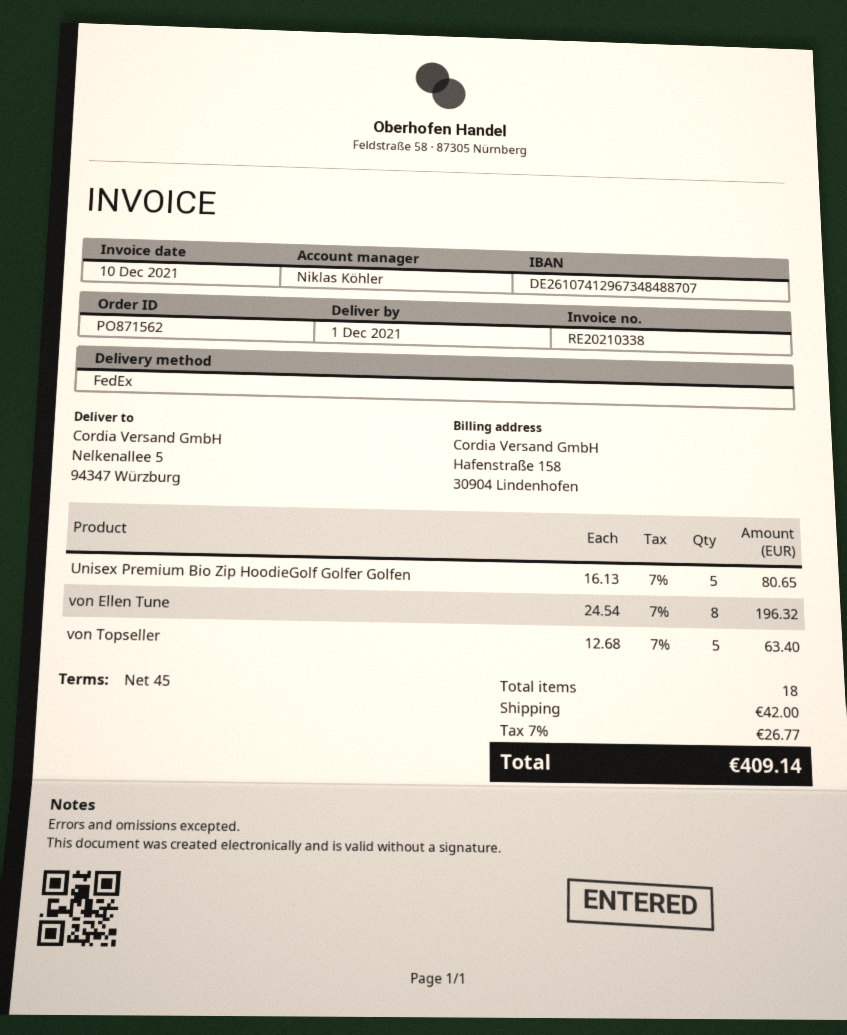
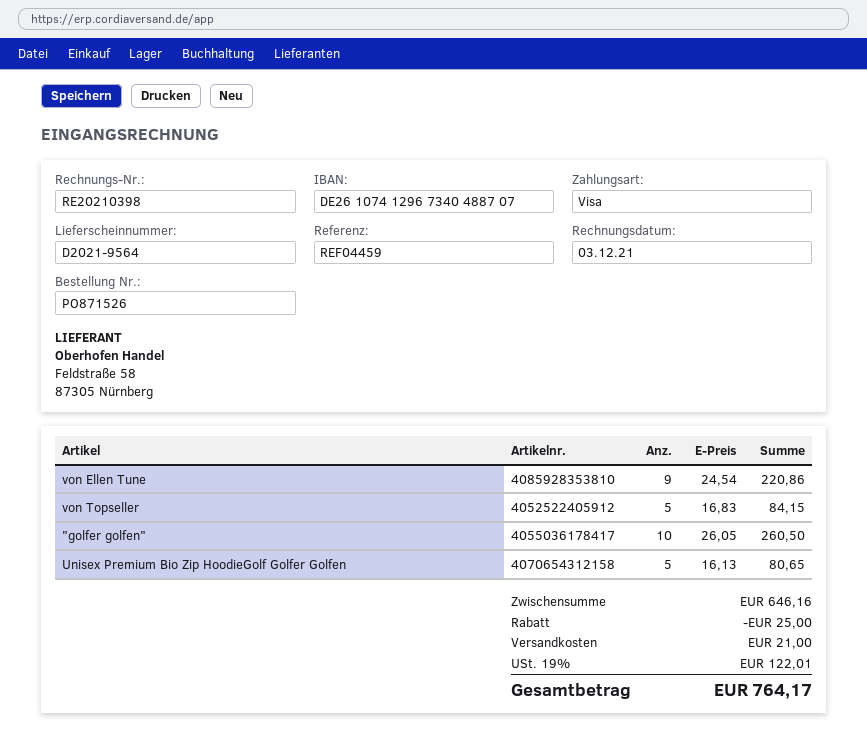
order number: PO871562 -> PO871526
invoice number: RE20210338 -> RE20210398
invoice date: 2021-12-10 -> 2021-12-03
bank account: DE26107412967348488707 -> DE26107412967340488707
von Ellen Tune: 8 x 24.54 = 196.32 -> 9 x 24.54 = 220.86
von Topseller: 5 x 12.68 = 63.40 -> 5 x 16.83 = 84.15
"golfer golfen": none -> 10 x 26.05 = 260.50
discount: none -> 25.00
shipping: 42.00 -> 21.00
tax: 7% = 26.77 -> 19% = 122.01
total: 409.14 -> 764.17

